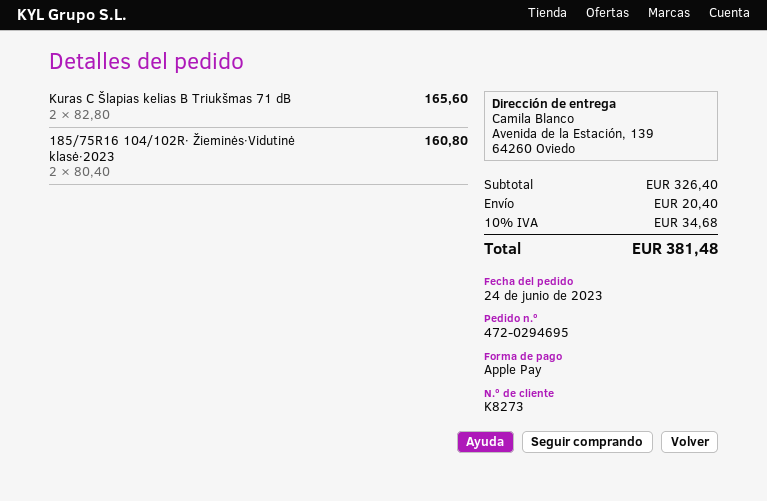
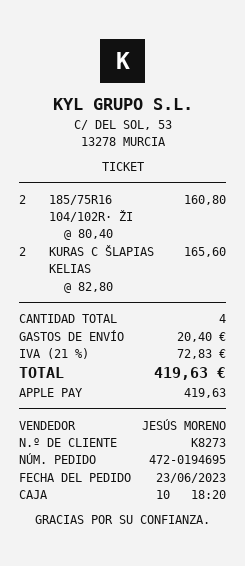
order number: 472-0294695 -> 472-0194695
order date: 2023-06-24 -> 2023-06-23
tax: 10% = 34.68 -> 21% = 72.83
total: 381.48 -> 419.63

